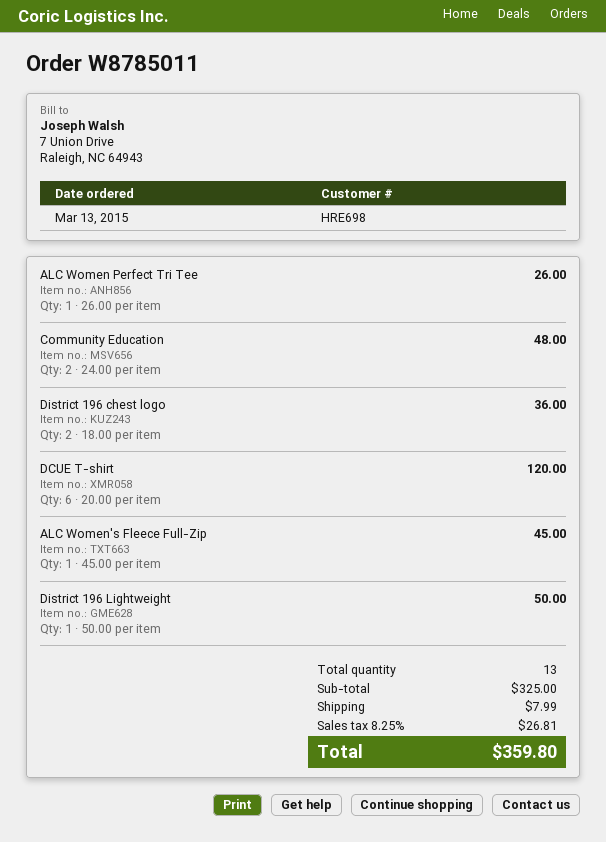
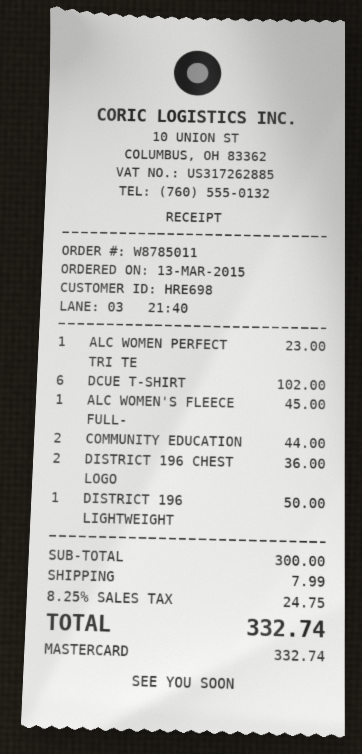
ALC Women Perfect Tri Tee: 1 for 26.00 -> 1 for 23.00
Community Education: 2 for 48.00 -> 2 for 44.00
DCUE T-shirt: 6 for 120.00 -> 6 for 102.00
subtotal: 325.00 -> 300.00
tax: 8.25% = 26.81 -> 8.25% = 24.75
total: 359.80 -> 332.74

